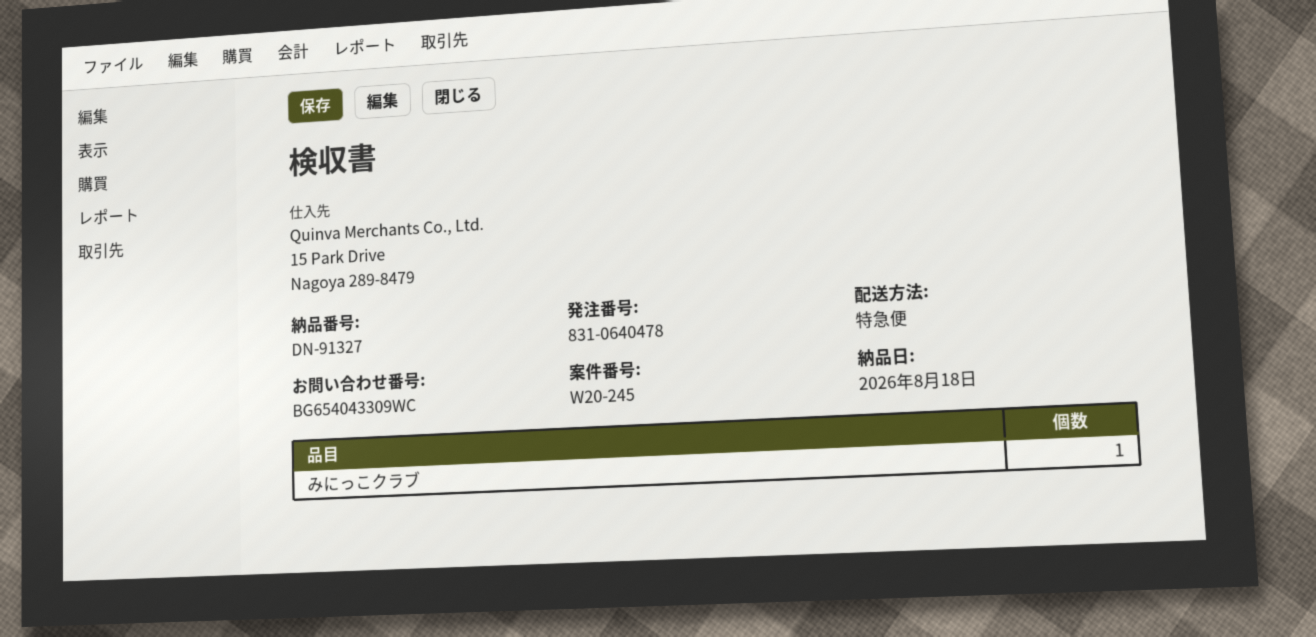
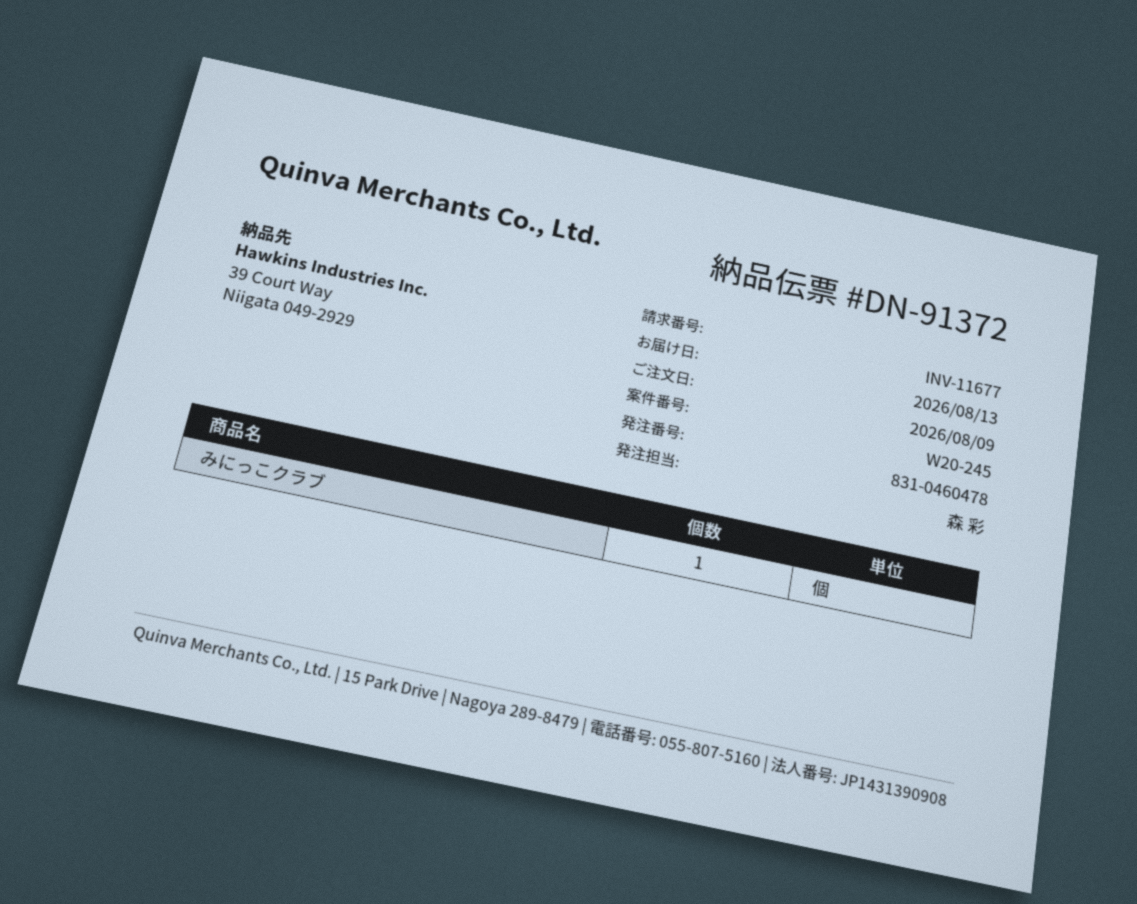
order number: 831-0640478 -> 831-0460478
delivery note number: DN-91327 -> DN-91372
delivery date: 2026-08-18 -> 2026-08-13

